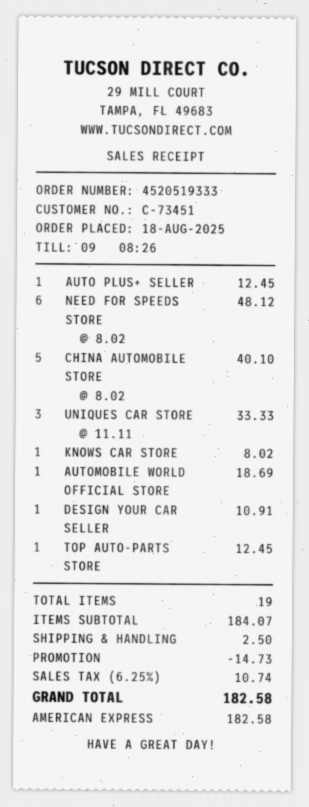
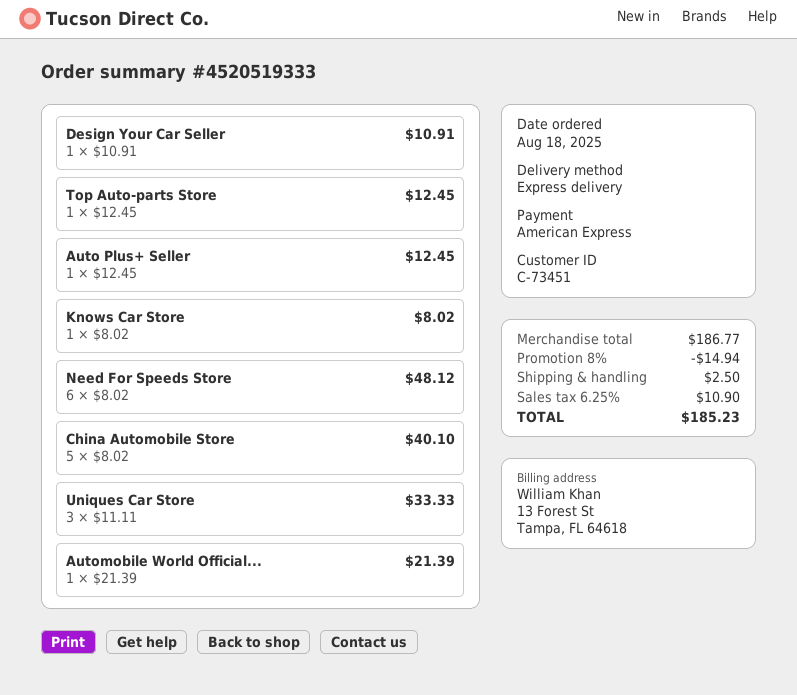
AUTOMOBILE WORLD OFFICIAL STORE: 1 x 18.69 = 18.69 -> 1 x 21.39 = 21.39
subtotal: 184.07 -> 186.77
discount: 14.73 -> 14.94
tax: 6.25% = 10.74 -> 6.25% = 10.90
total: 182.58 -> 185.23

